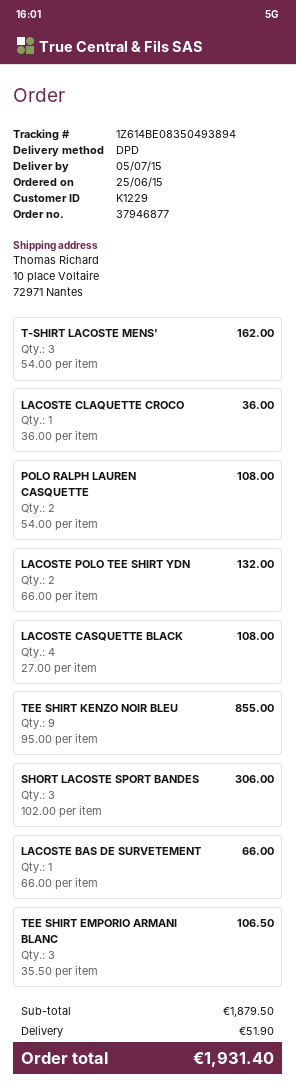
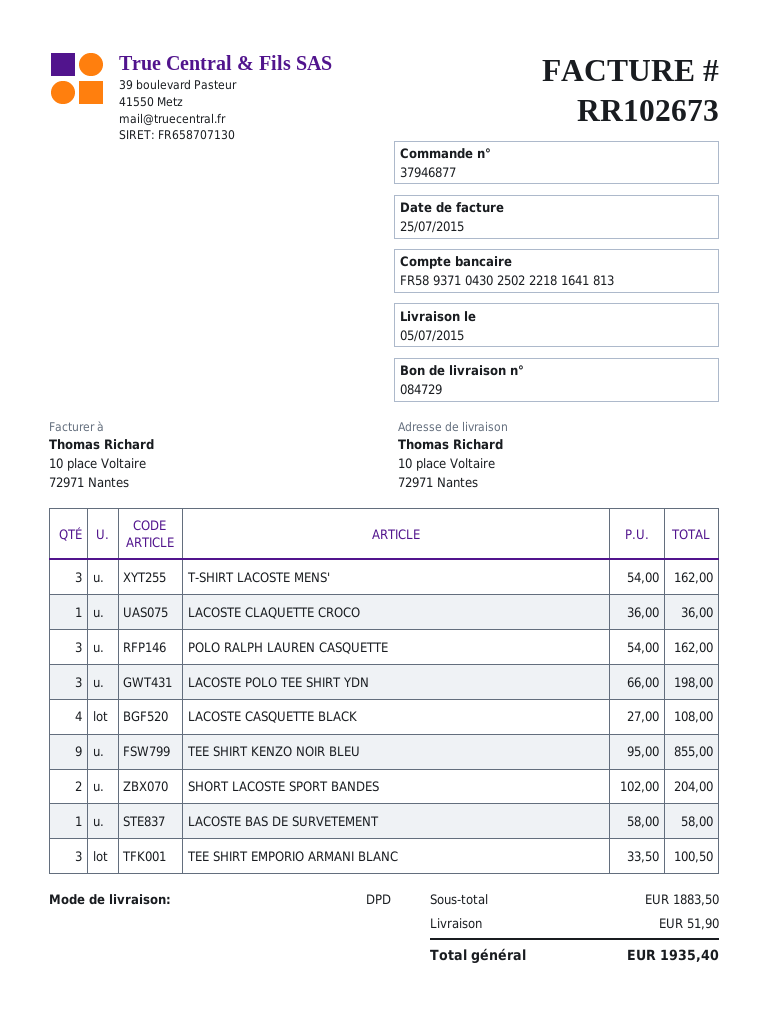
POLO RALPH LAUREN CASQUETTE: 2 x 54.00 = 108.00 -> 3 x 54.00 = 162.00
LACOSTE POLO TEE SHIRT YDN: 2 x 66.00 = 132.00 -> 3 x 66.00 = 198.00
SHORT LACOSTE SPORT BANDES: 3 x 102.00 = 306.00 -> 2 x 102.00 = 204.00
LACOSTE BAS DE SURVETEMENT: 1 x 66.00 = 66.00 -> 1 x 58.00 = 58.00
TEE SHIRT EMPORIO ARMANI BLANC: 3 x 35.50 = 106.50 -> 3 x 33.50 = 100.50
subtotal: 1879.50 -> 1883.50
total: 1931.40 -> 1935.40

